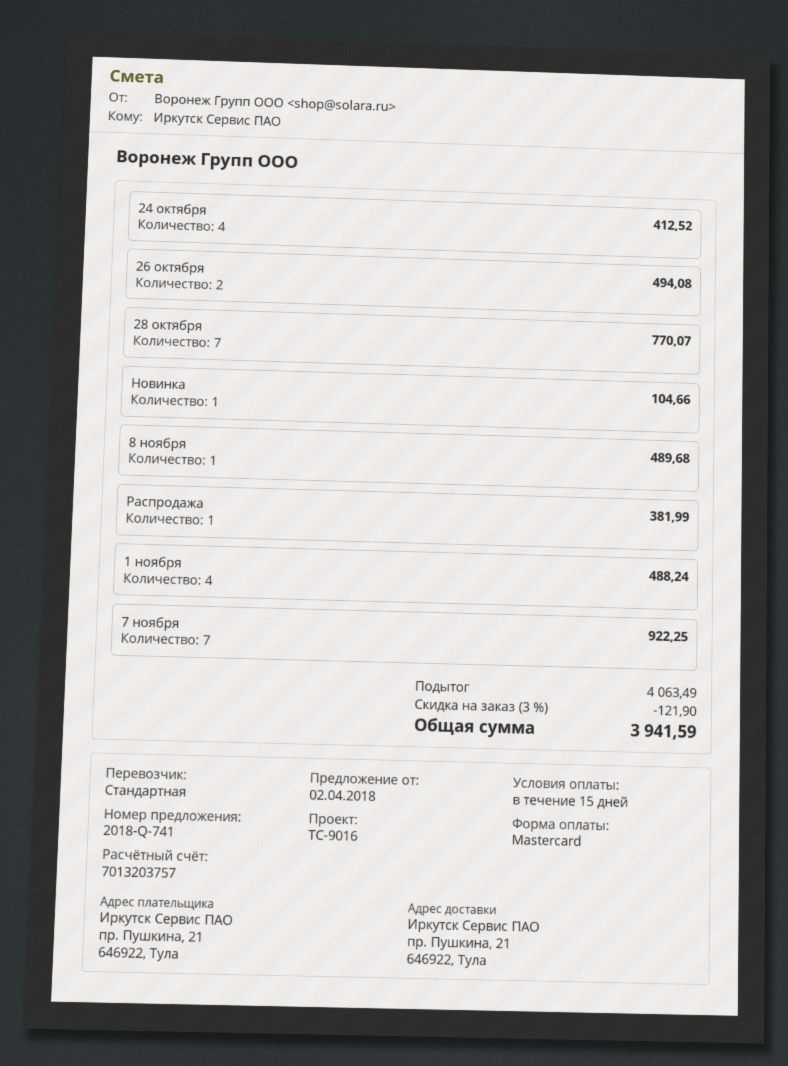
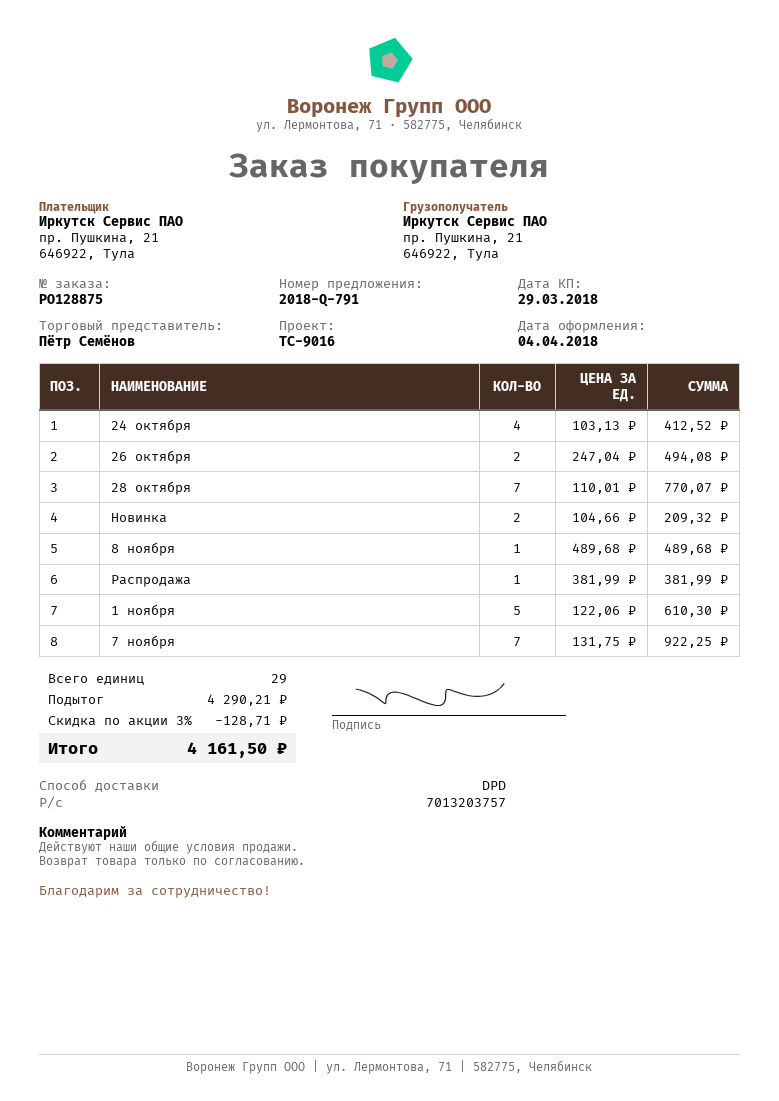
quote number: 2018-Q-741 -> 2018-Q-791
quote date: 2018-04-02 -> 2018-03-29
shipping method: standard -> DPD
Новинка: 1 for 104.66 -> 2 for 209.32
1 ноября: 4 for 488.24 -> 5 for 610.30
subtotal: 4063.49 -> 4290.21
discount: 3% = 121.90 -> 3% = 128.71
total: 3941.59 -> 4161.50

